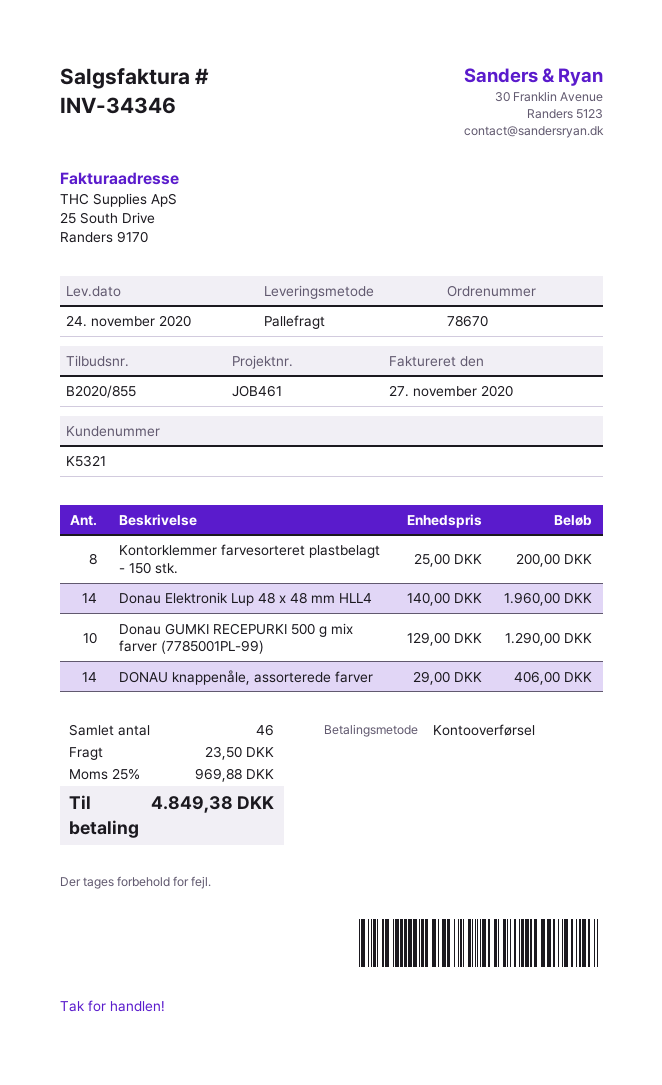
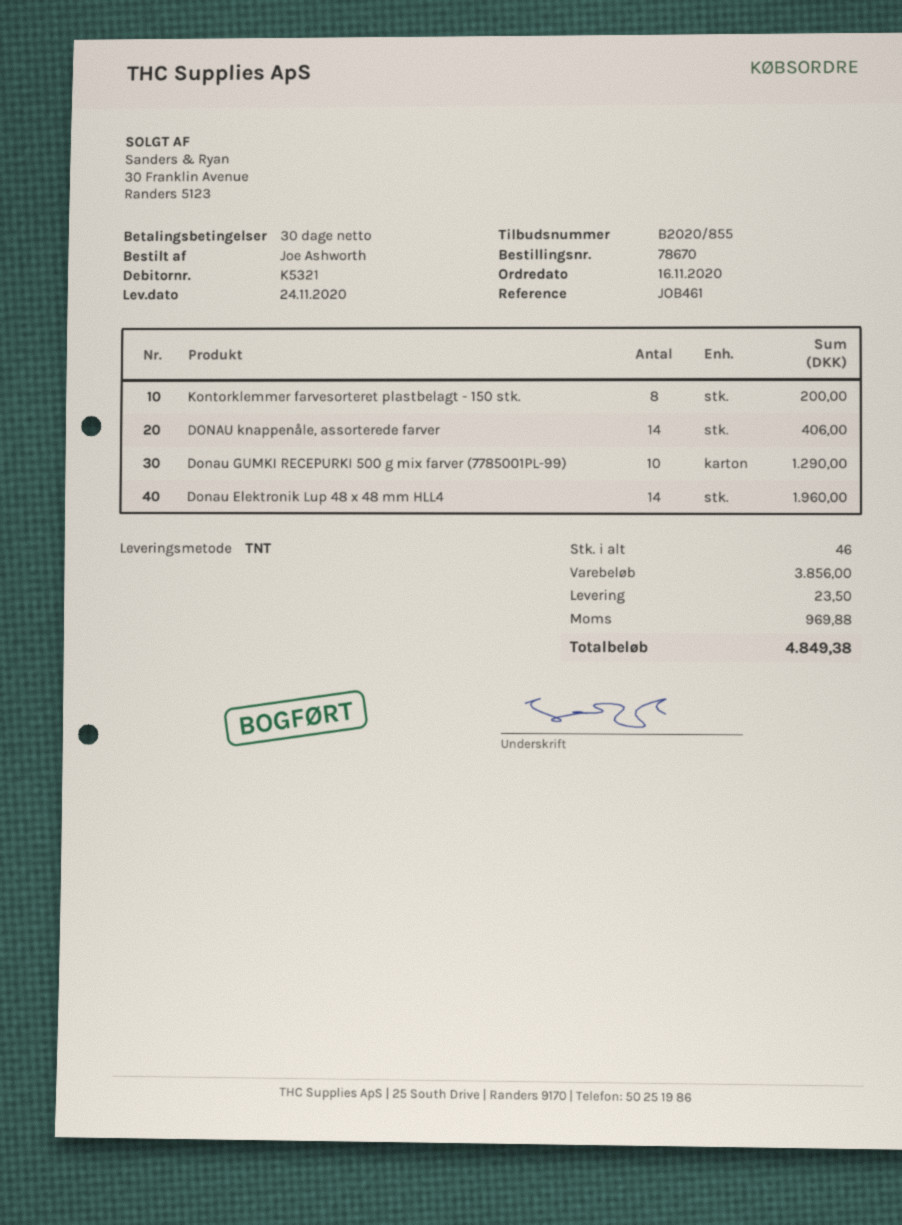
shipping method: pallet freight -> TNT

